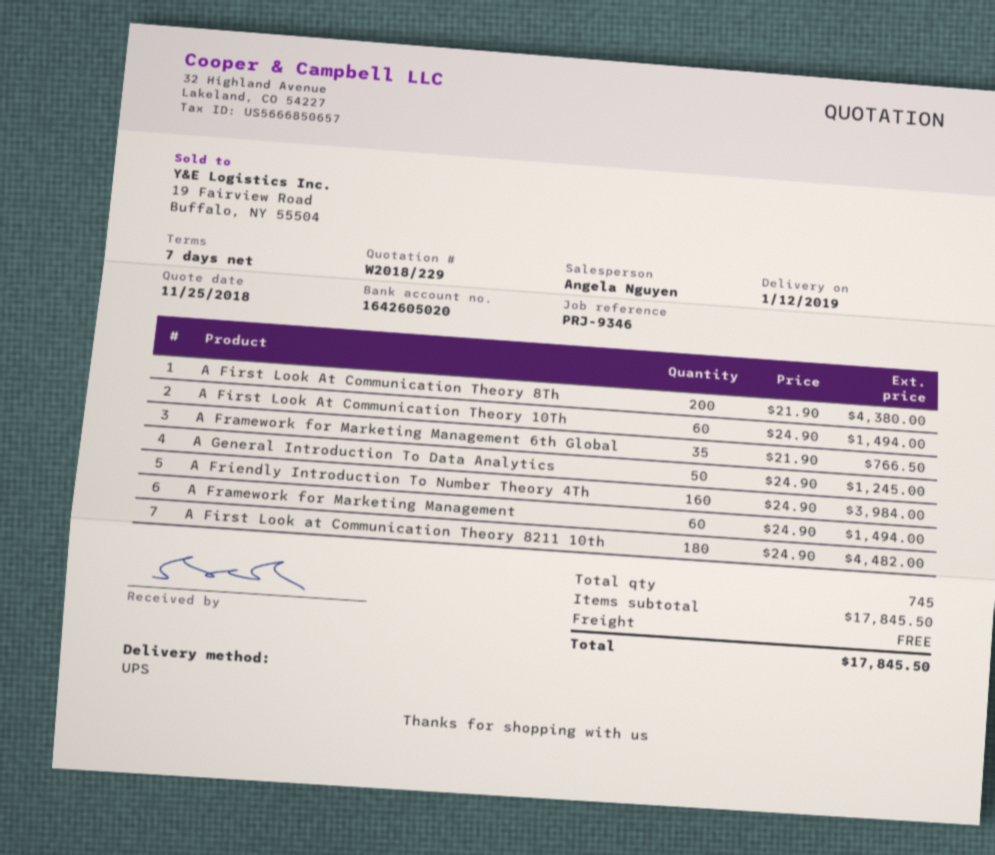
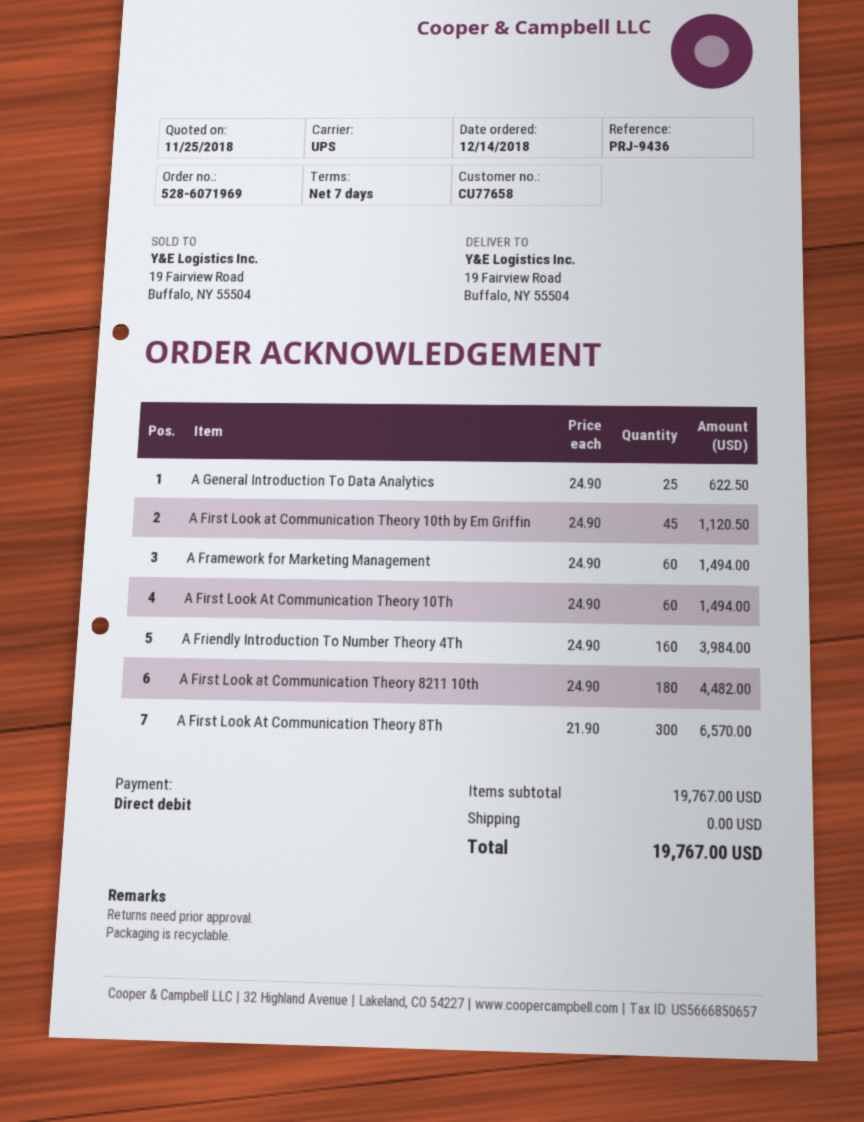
reference: PRJ-9346 -> PRJ-9436
A First Look At Communication Theory 8Th: 200 x 21.90 = 4380.00 -> 300 x 21.90 = 6570.00
A Framework for Marketing Management 6th Global: 35 x 21.90 = 766.50 -> none
A General Introduction To Data Analytics: 50 x 24.90 = 1245.00 -> 25 x 24.90 = 622.50
A First Look at Communication Theory 10th by Em Griffin: none -> 45 x 24.90 = 1120.50
subtotal: 17845.50 -> 19767.00
total: 17845.50 -> 19767.00

